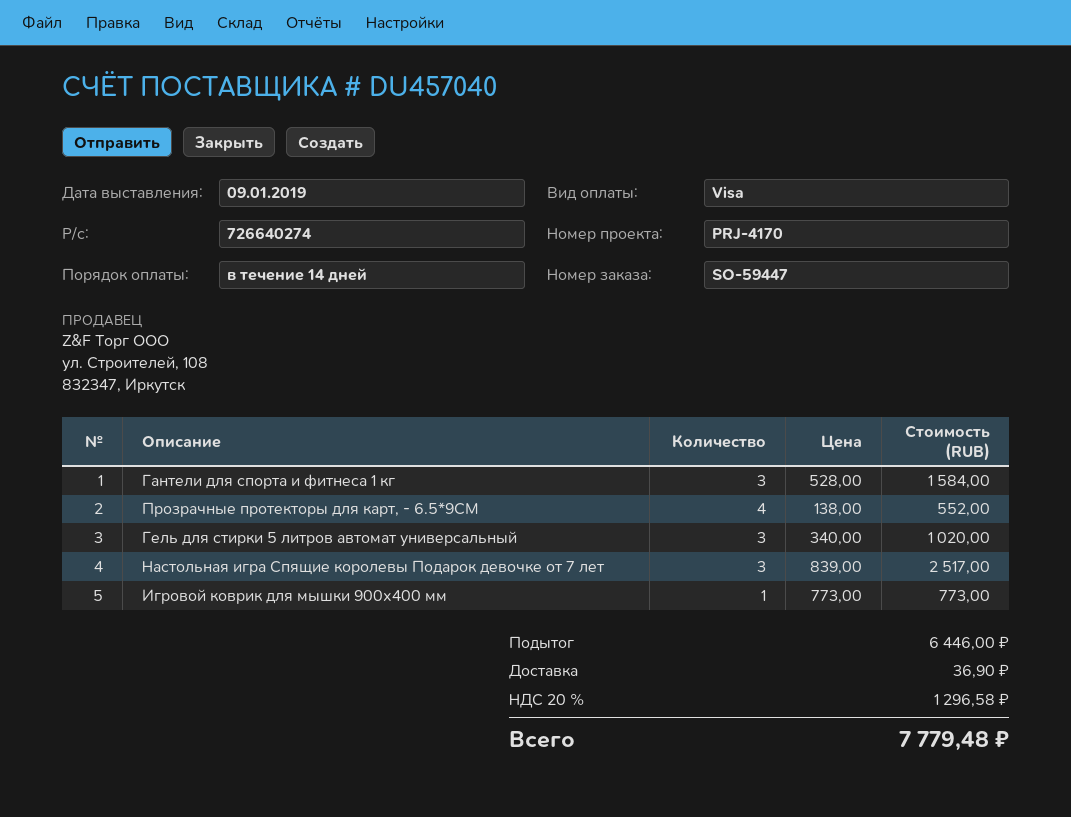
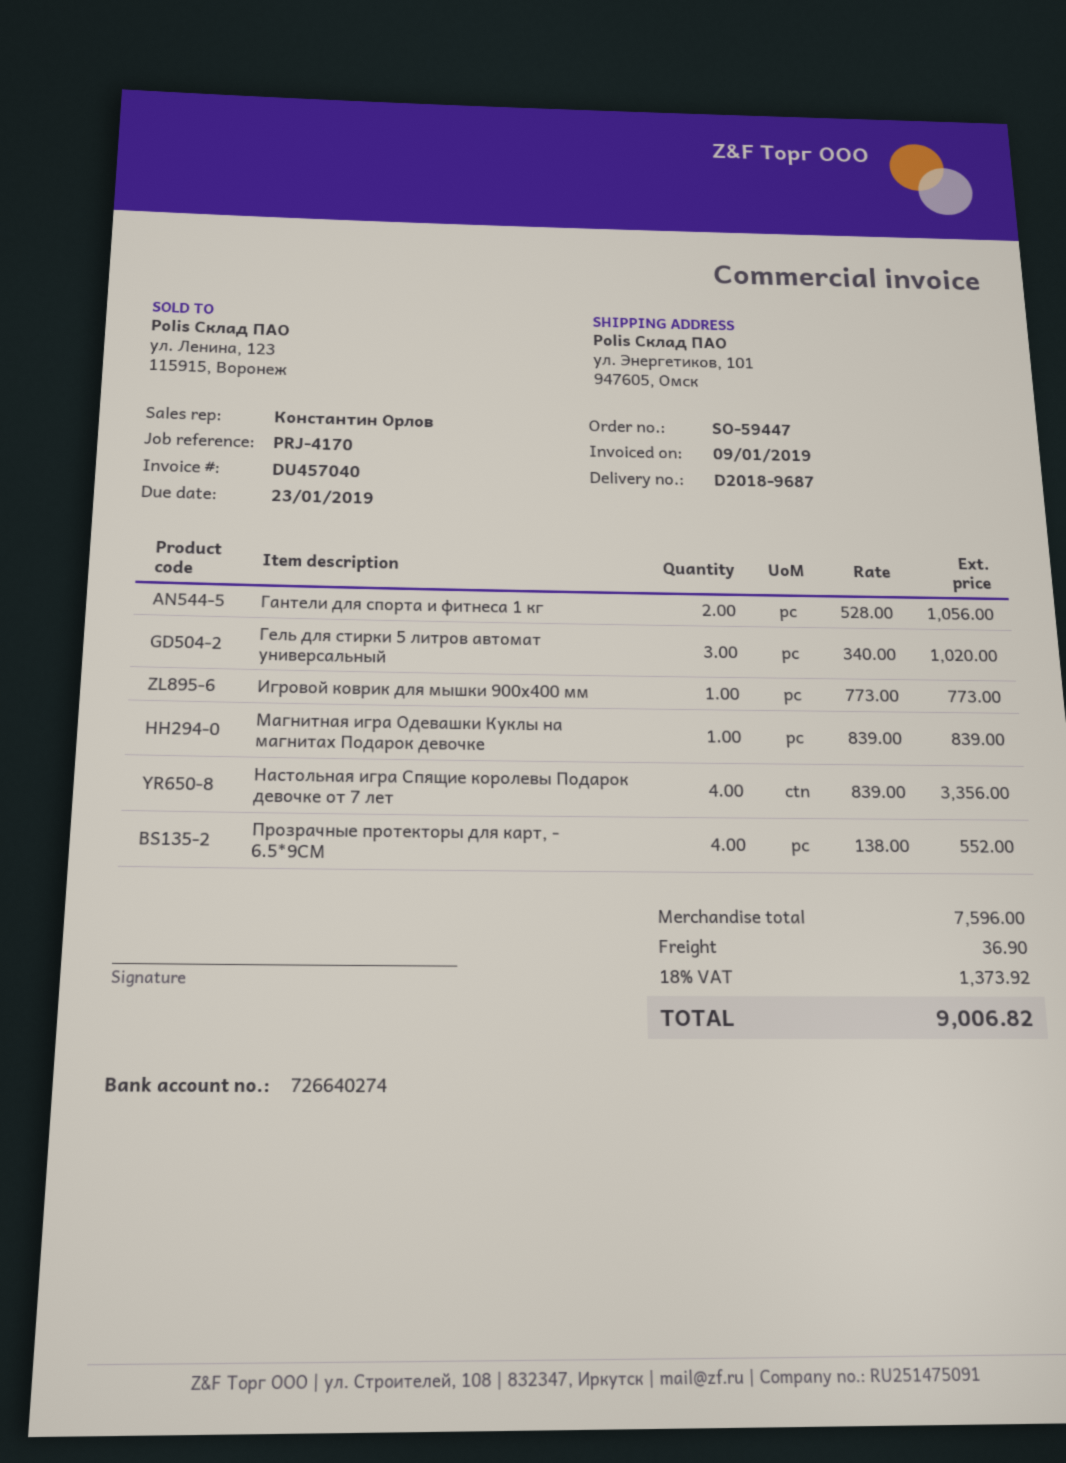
Гантели для спорта и фитнеса 1 кг: 3 x 528.00 = 1584.00 -> 2 x 528.00 = 1056.00
Настольная игра Спящие королевы Подарок девочке от 7 лет: 3 x 839.00 = 2517.00 -> 4 x 839.00 = 3356.00
Магнитная игра Одевашки Куклы на магнитах Подарок девочке: none -> 1 x 839.00 = 839.00
subtotal: 6446.00 -> 7596.00
tax: 20% = 1296.58 -> 18% = 1373.92
total: 7779.48 -> 9006.82

